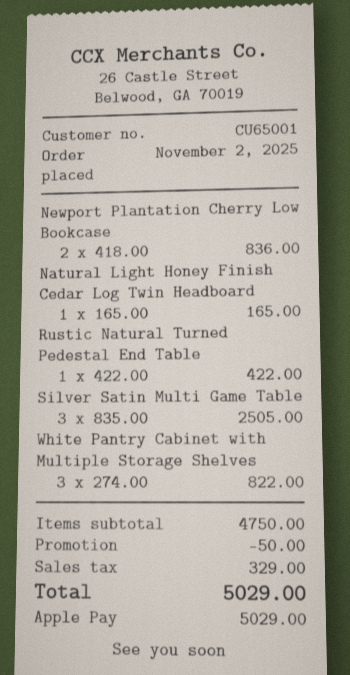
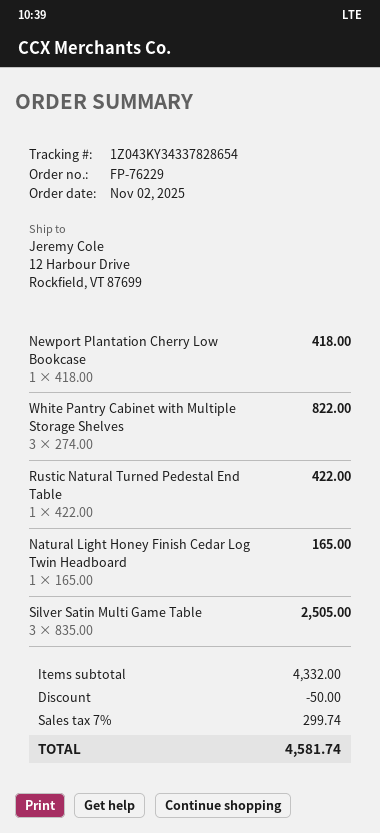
Newport Plantation Cherry Low Bookcase: 2 x 418.00 = 836.00 -> 1 x 418.00 = 418.00
subtotal: 4750.00 -> 4332.00
tax: 329.00 -> 299.74
total: 5029.00 -> 4581.74

